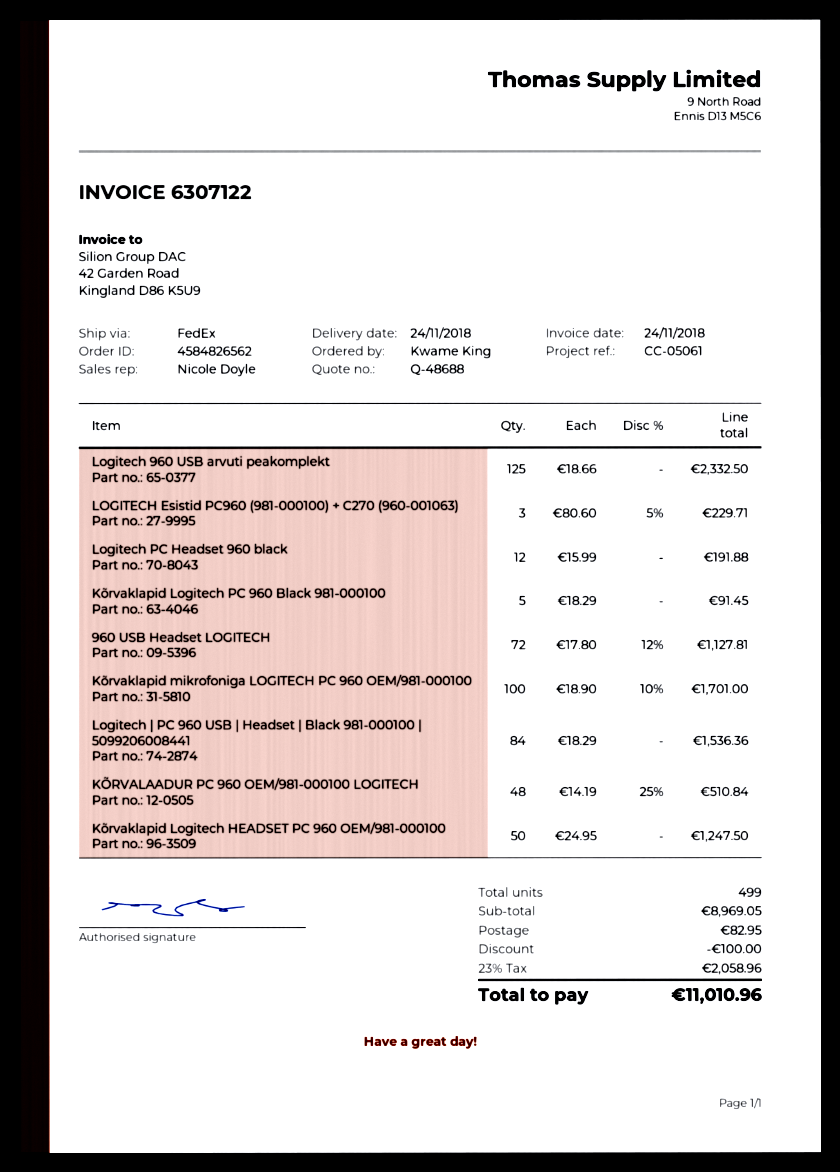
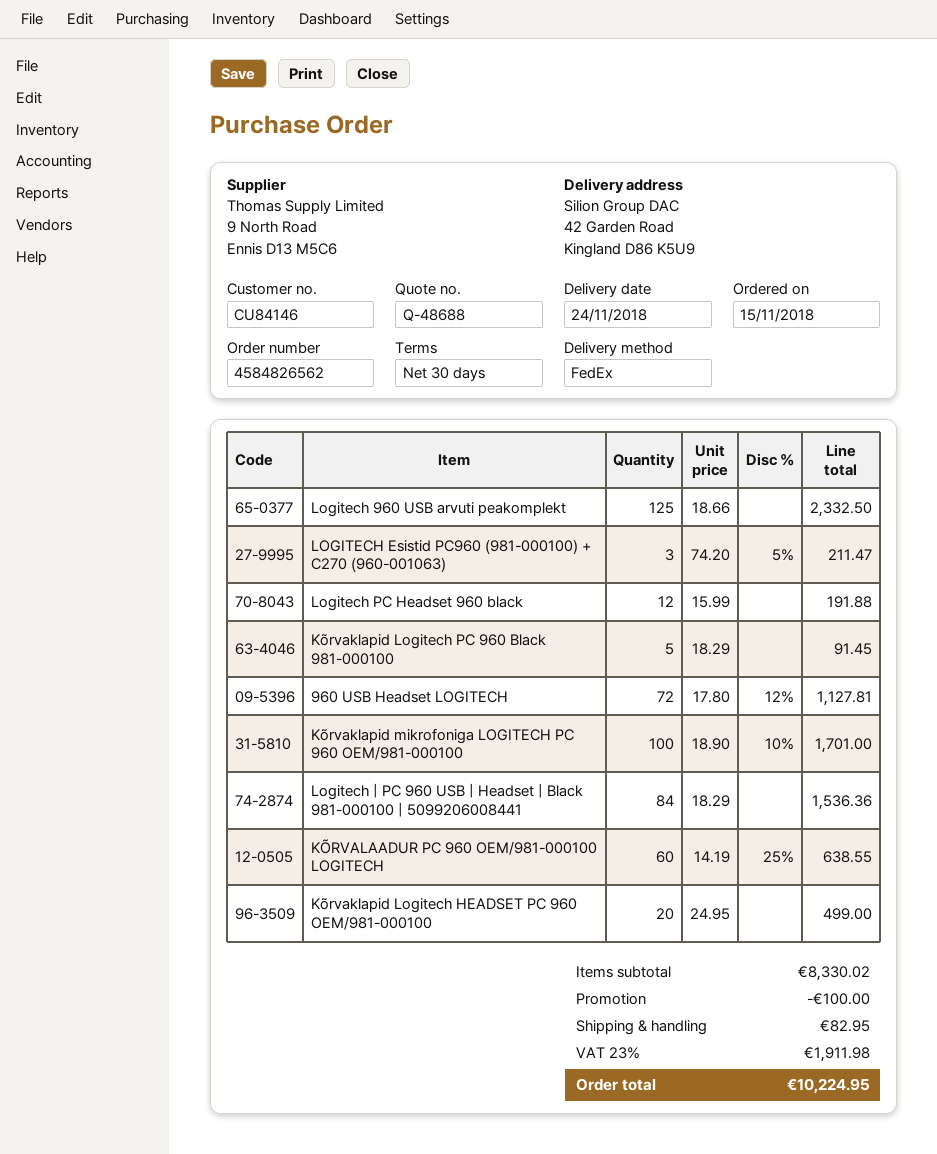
LOGITECH Esistid PC960 (981-000100) + C270 (960-001063): 3 x 80.60 - 5% = 229.71 -> 3 x 74.20 - 5% = 211.47
KÕRVALAADUR PC 960 OEM/981-000100 LOGITECH: 48 x 14.19 - 25% = 510.84 -> 60 x 14.19 - 25% = 638.55
Kõrvaklapid Logitech HEADSET PC 960 OEM/981-000100: 50 x 24.95 = 1247.50 -> 20 x 24.95 = 499.00
subtotal: 8969.05 -> 8330.02
tax: 23% = 2058.96 -> 23% = 1911.98
total: 11010.96 -> 10224.95

